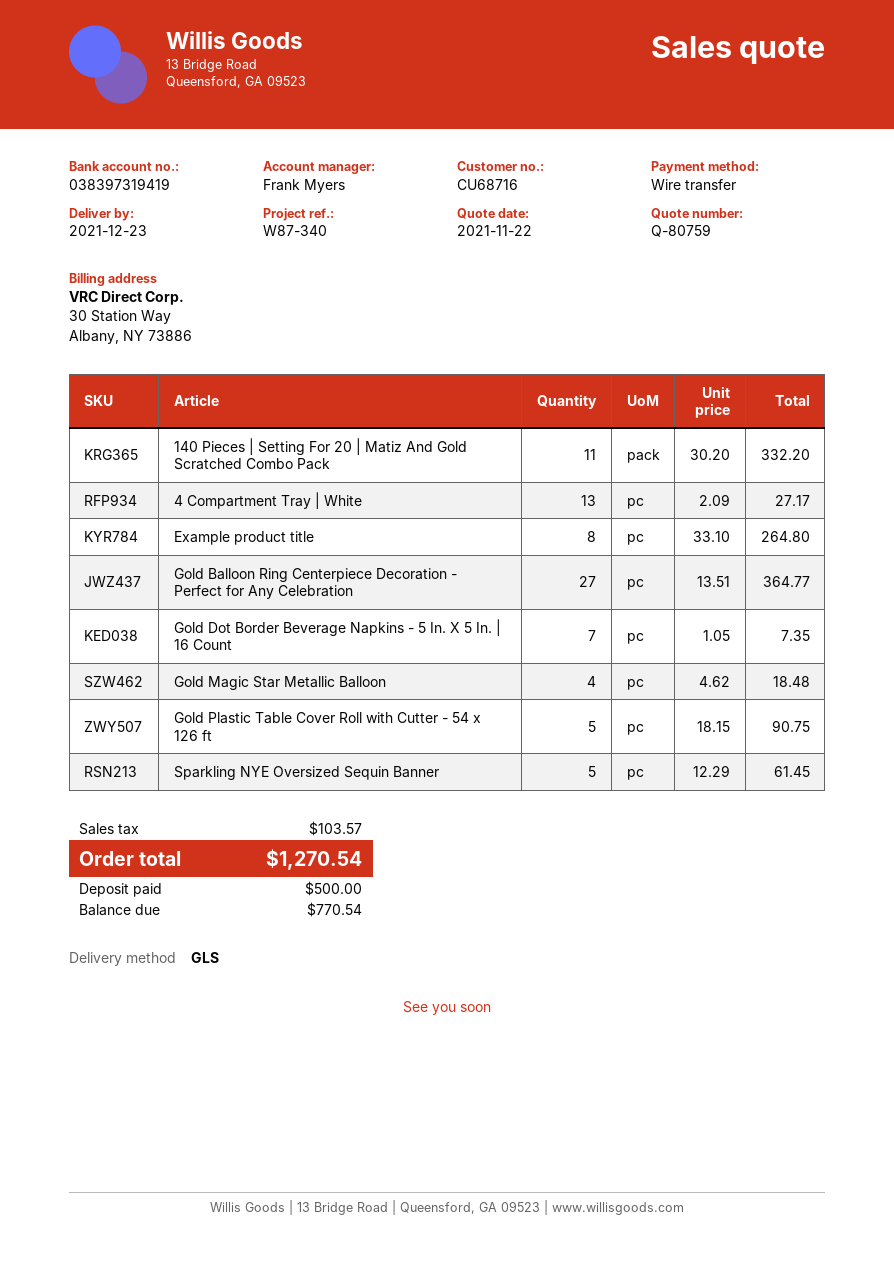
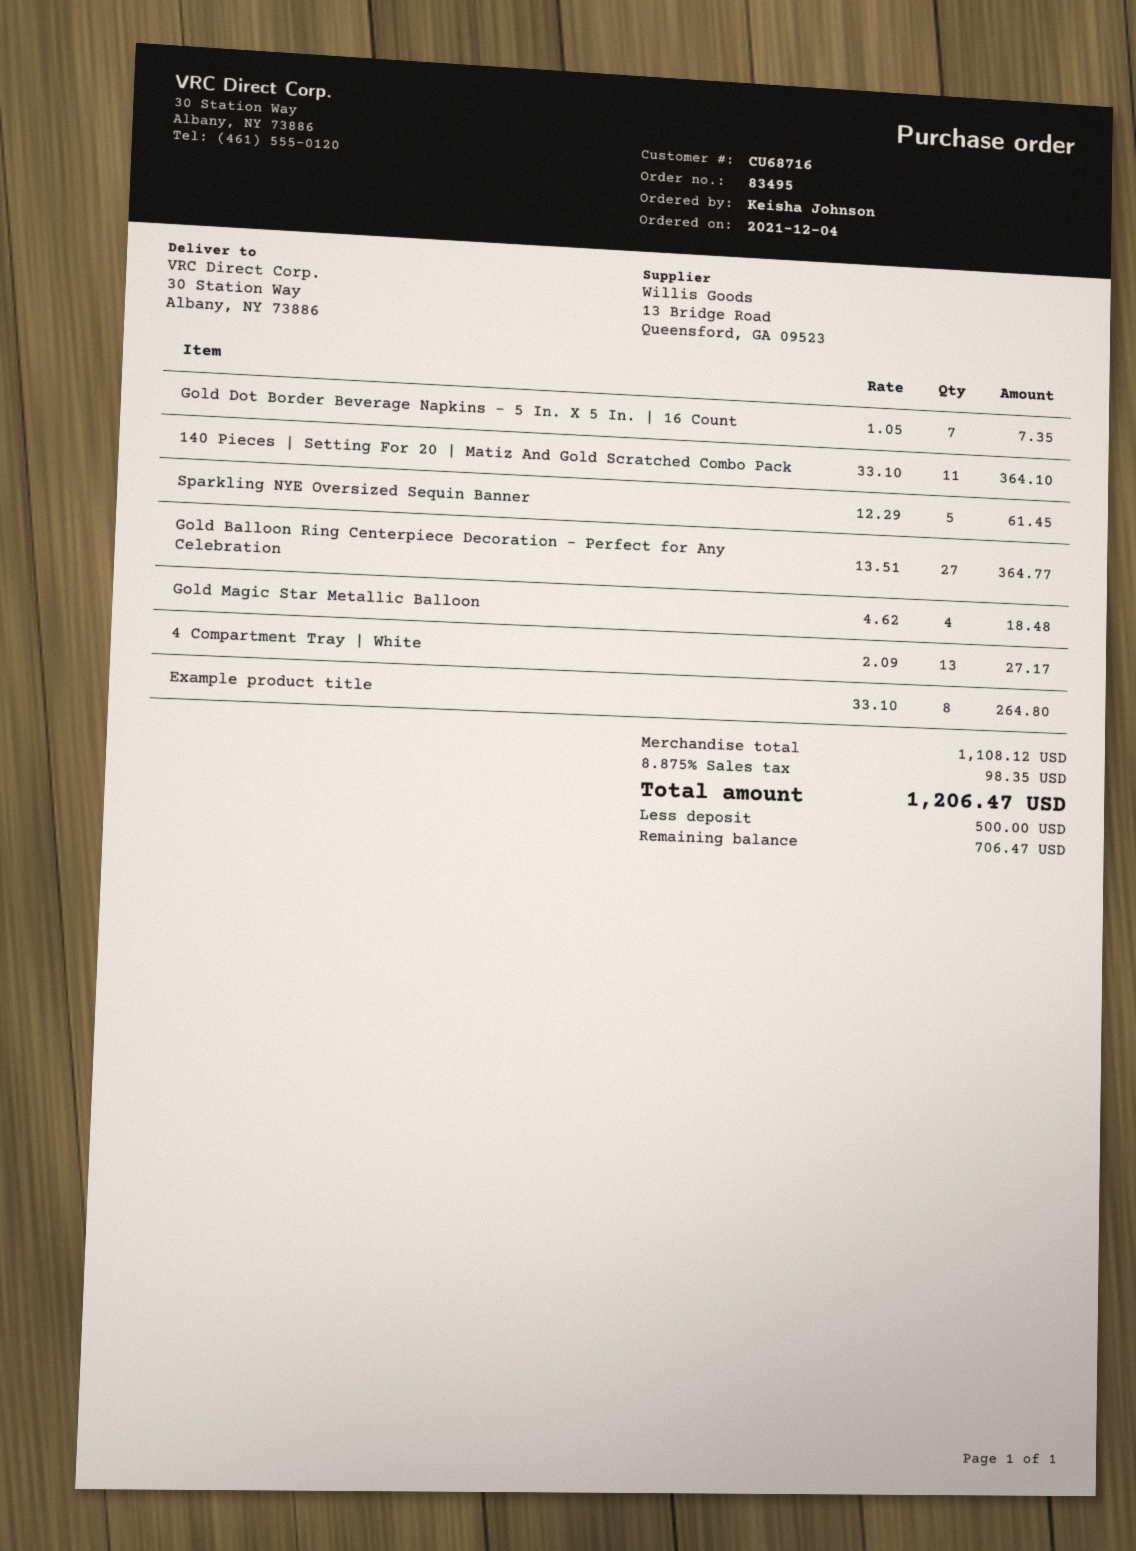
140 Pieces | Setting For 20 | Matiz And Gold Scratched Combo Pack: 11 x 30.20 = 332.20 -> 11 x 33.10 = 364.10
Gold Plastic Table Cover Roll with Cutter - 54 x 126 ft: 5 x 18.15 = 90.75 -> none
tax: 103.57 -> 98.35
total: 1270.54 -> 1206.47
balance: 770.54 -> 706.47

